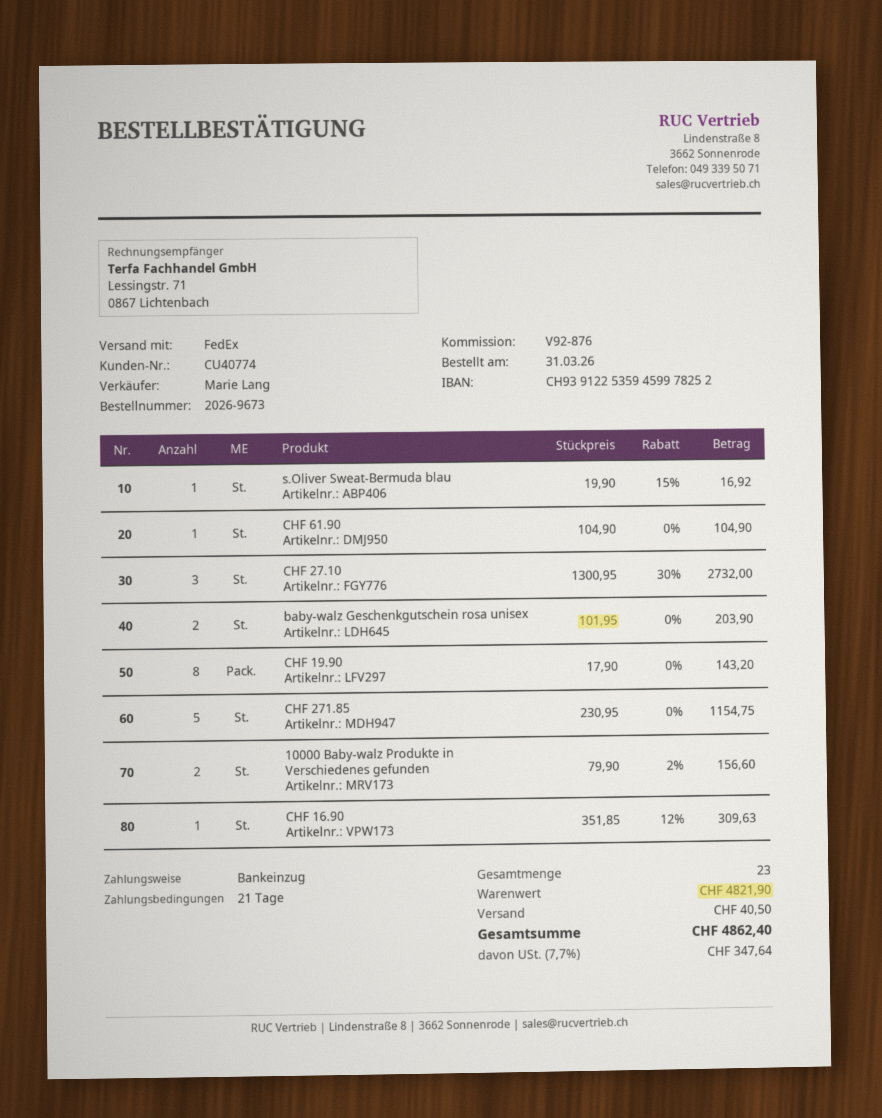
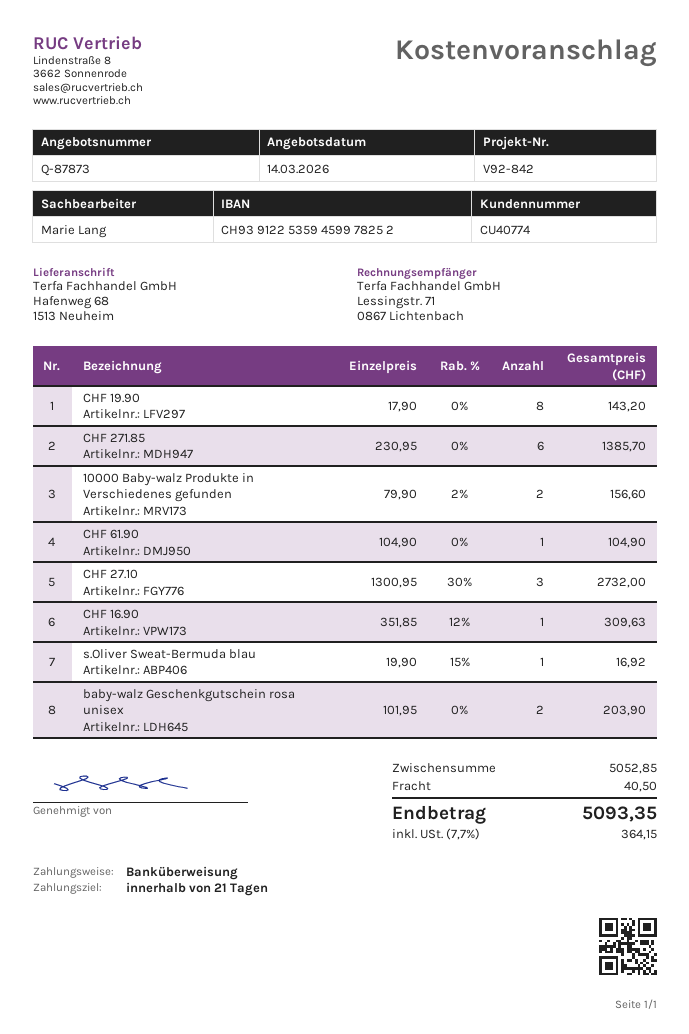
reference: V92-876 -> V92-842
payment method: direct debit -> bank transfer
CHF 271.85: 5 x 230.95 = 1154.75 -> 6 x 230.95 = 1385.70
subtotal: 4821.90 -> 5052.85
tax: 7.7% = 347.64 -> 7.7% = 364.15
total: 4862.40 -> 5093.35

